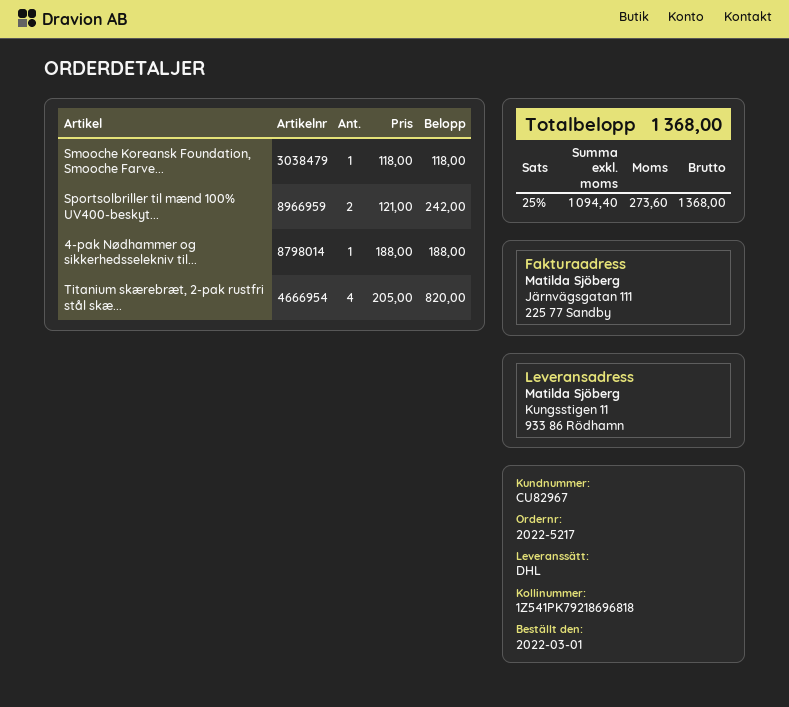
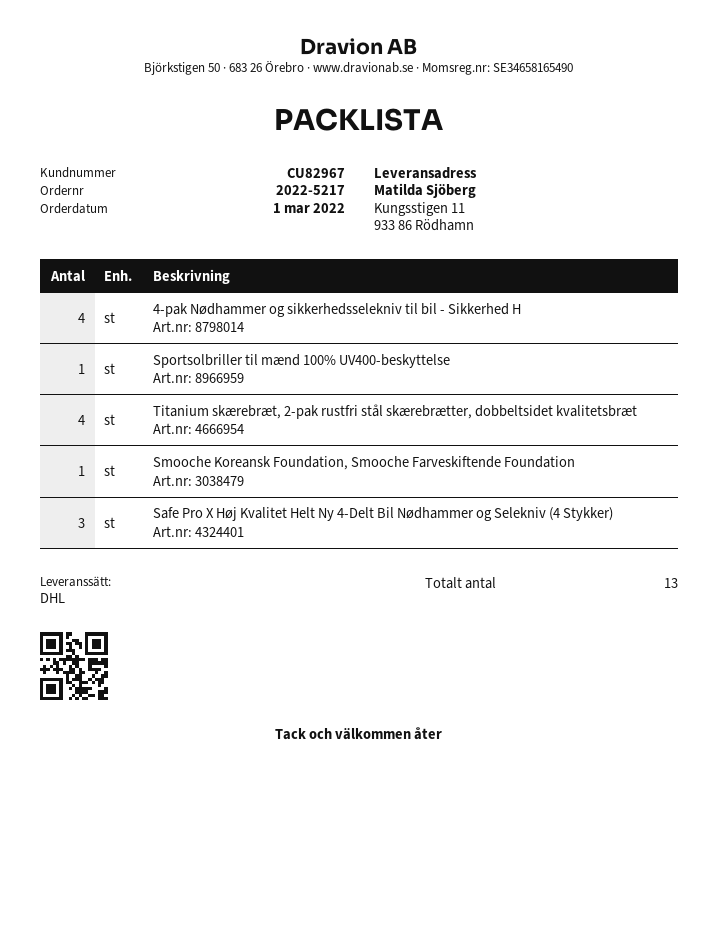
Sportsolbriller til mænd 100% UV400-beskyt...: 2 -> 1
4-pak Nødhammer og sikkerhedsselekniv til...: 1 -> 4
Safe Pro X Høj Kvalitet Helt Ny 4-Delt Bil Nødhammer og Selekniv (4 Stykker): none -> 3

